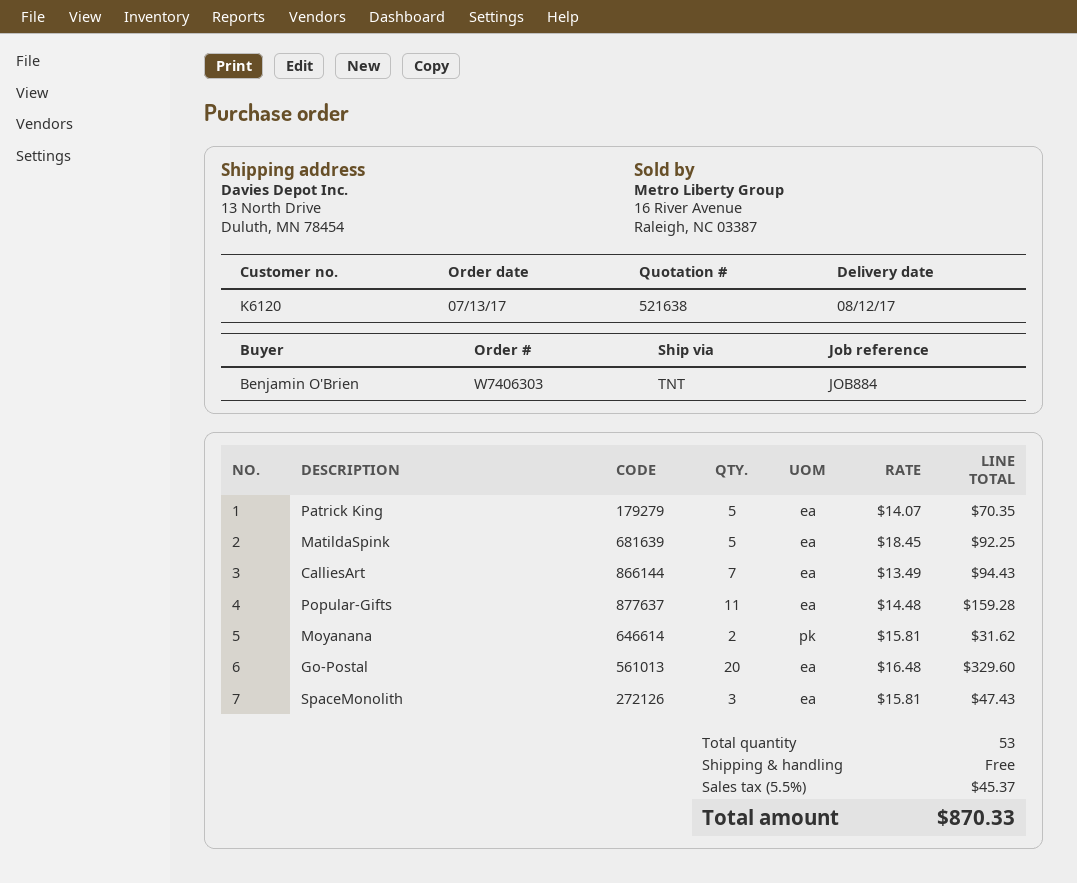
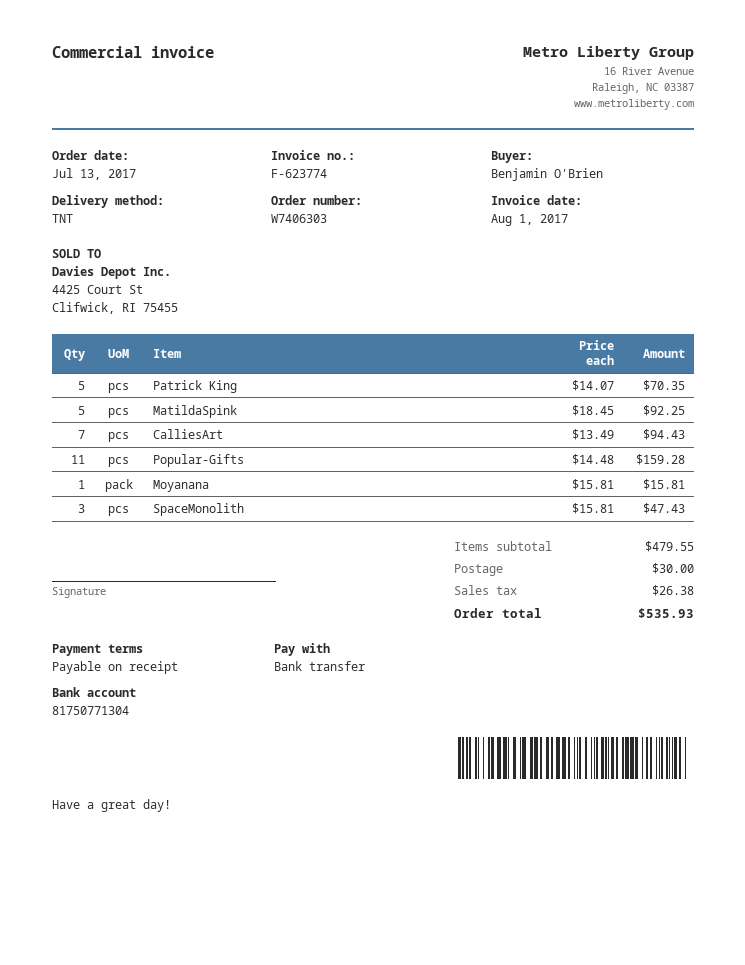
Moyanana: 2 x 15.81 = 31.62 -> 1 x 15.81 = 15.81
Go-Postal: 20 x 16.48 = 329.60 -> none
shipping: 0.00 -> 30.00
tax: 45.37 -> 26.38
total: 870.33 -> 535.93

